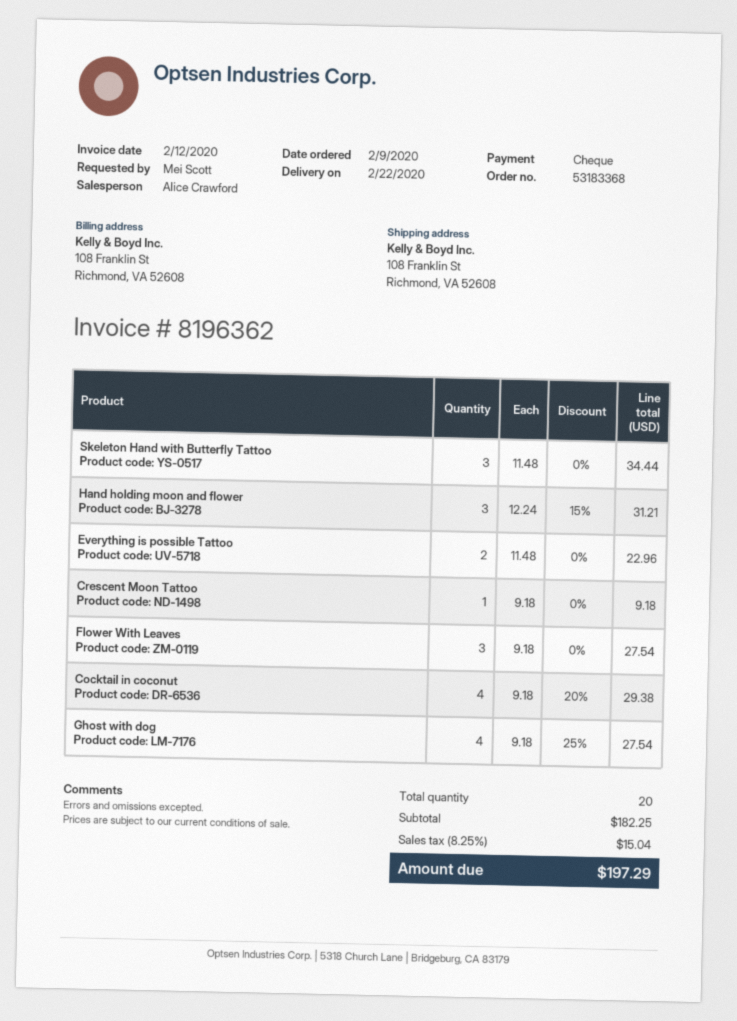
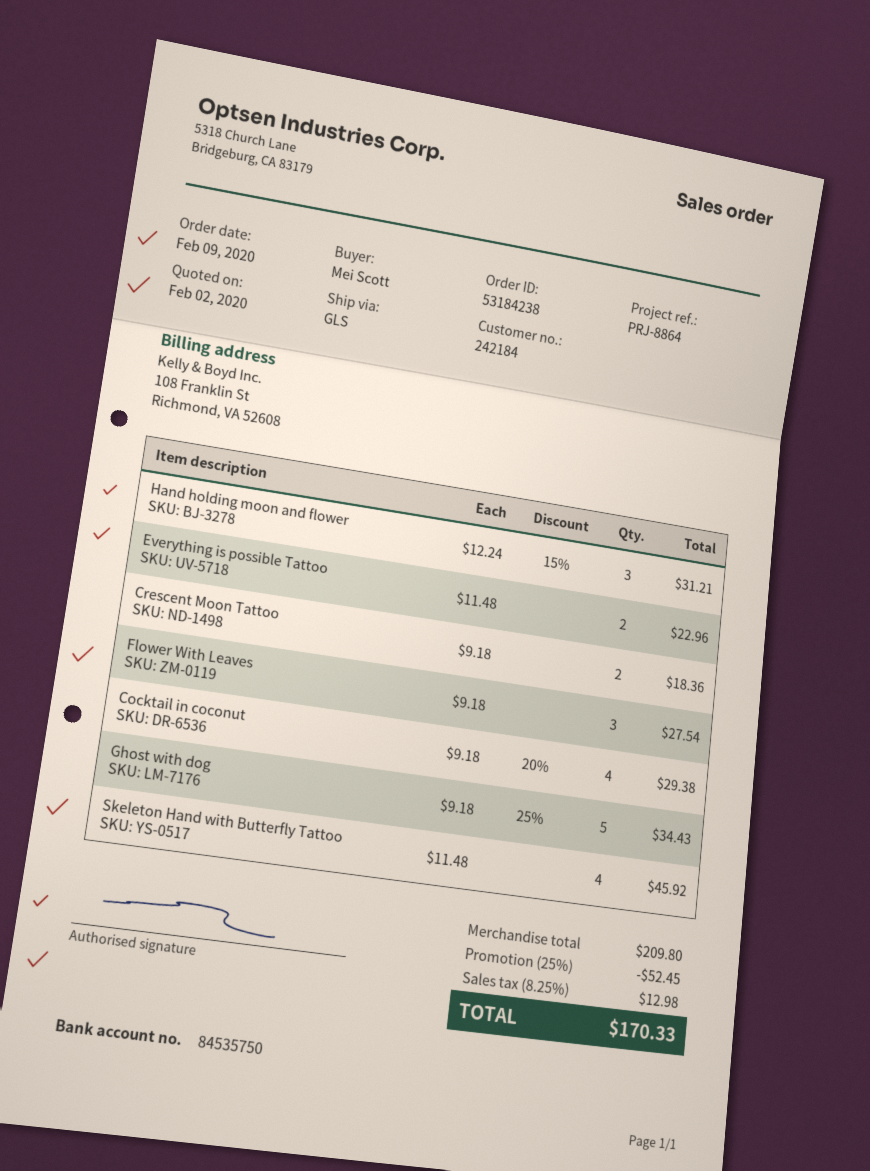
order number: 53183368 -> 53184238
Skeleton Hand with Butterfly Tattoo: 3 x 11.48 = 34.44 -> 4 x 11.48 = 45.92
Crescent Moon Tattoo: 1 x 9.18 = 9.18 -> 2 x 9.18 = 18.36
Ghost with dog: 4 x 9.18 - 25% = 27.54 -> 5 x 9.18 - 25% = 34.43
subtotal: 182.25 -> 209.80
discount: none -> 25% = 52.45
tax: 8.25% = 15.04 -> 8.25% = 12.98
total: 197.29 -> 170.33

